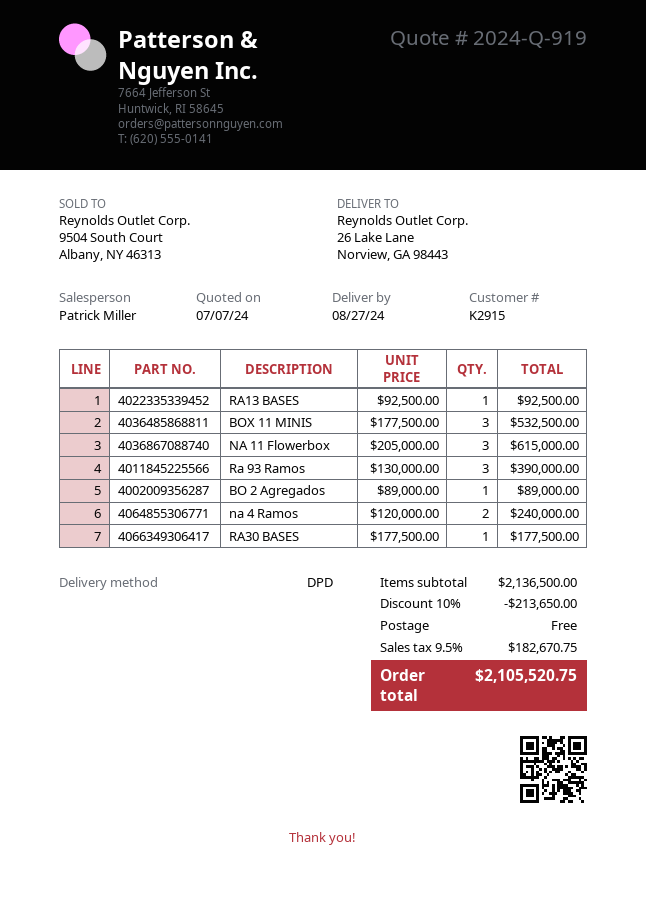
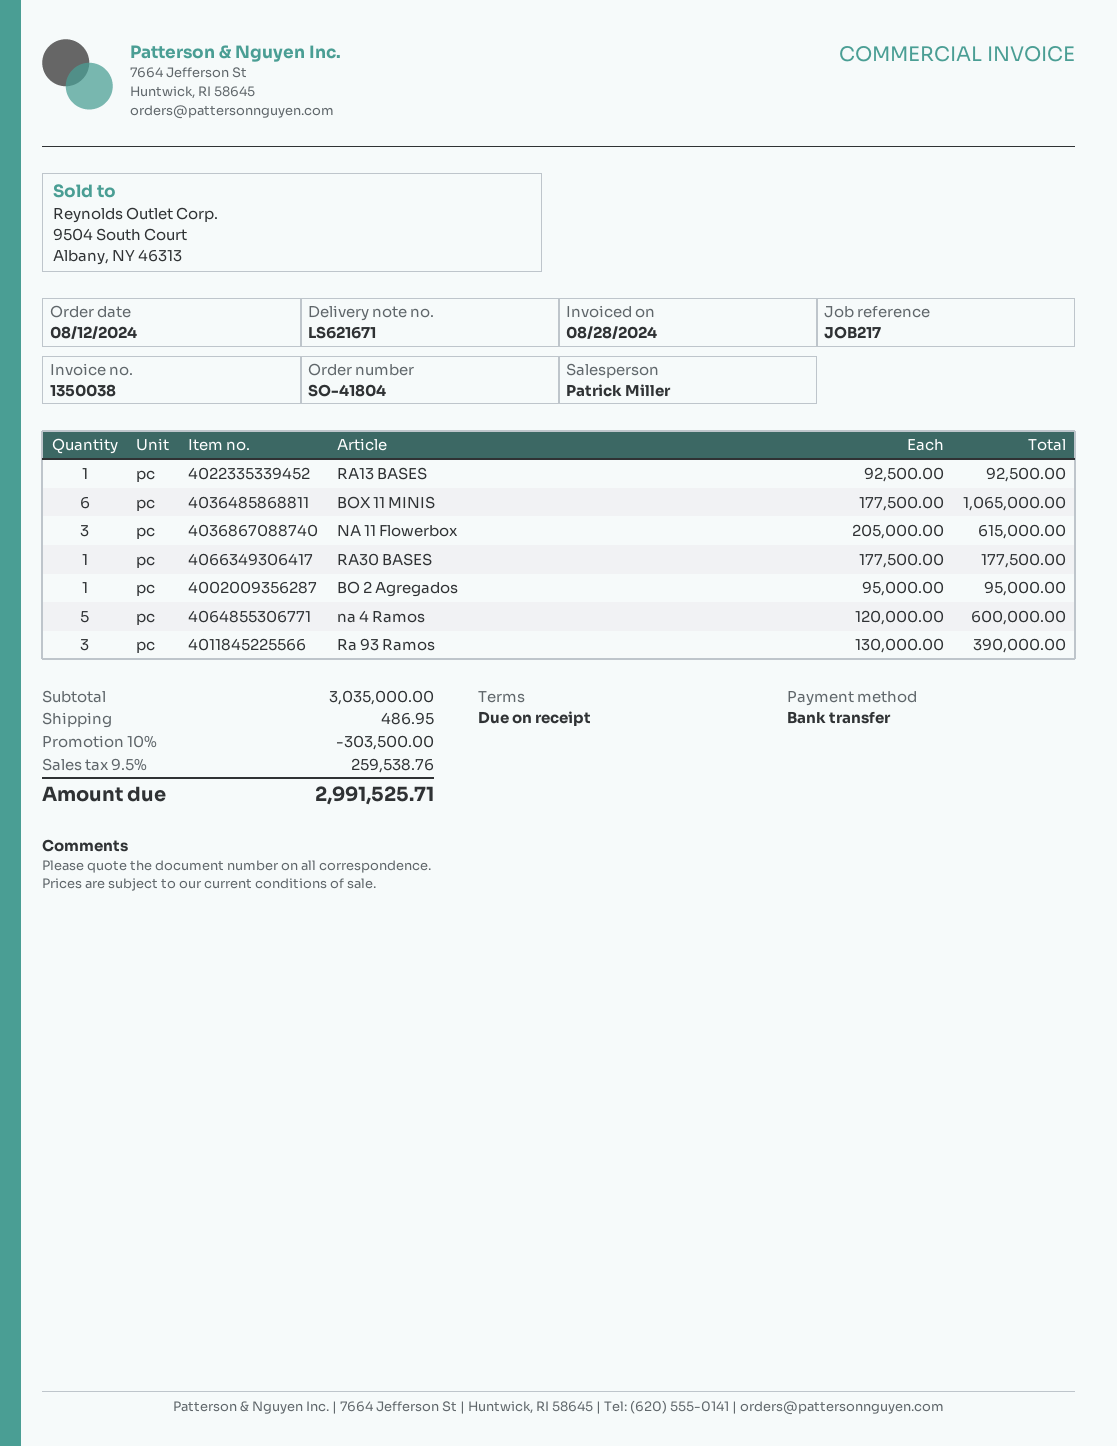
BOX 11 MINIS: 3 x 177500.00 = 532500.00 -> 6 x 177500.00 = 1065000.00
BO 2 Agregados: 1 x 89000.00 = 89000.00 -> 1 x 95000.00 = 95000.00
na 4 Ramos: 2 x 120000.00 = 240000.00 -> 5 x 120000.00 = 600000.00
subtotal: 2136500.00 -> 3035000.00
discount: 10% = 213650.00 -> 10% = 303500.00
shipping: 0.00 -> 486.95
tax: 9.5% = 182670.75 -> 9.5% = 259538.76
total: 2105520.75 -> 2991525.71

